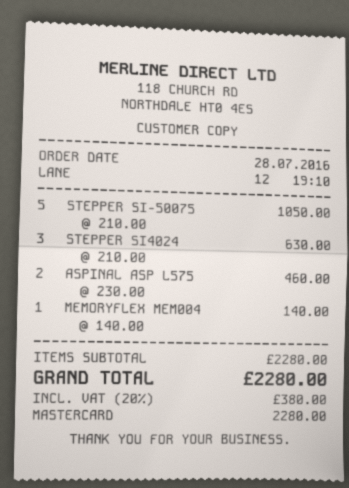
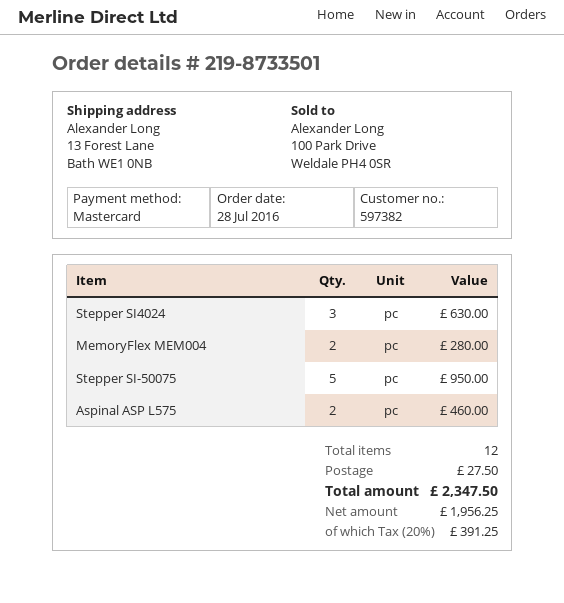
STEPPER SI-50075: 5 for 1050.00 -> 5 for 950.00
MEMORYFLEX MEM004: 1 for 140.00 -> 2 for 280.00
shipping: none -> 27.50
tax: 20% = 380.00 -> 20% = 391.25
total: 2280.00 -> 2347.50

